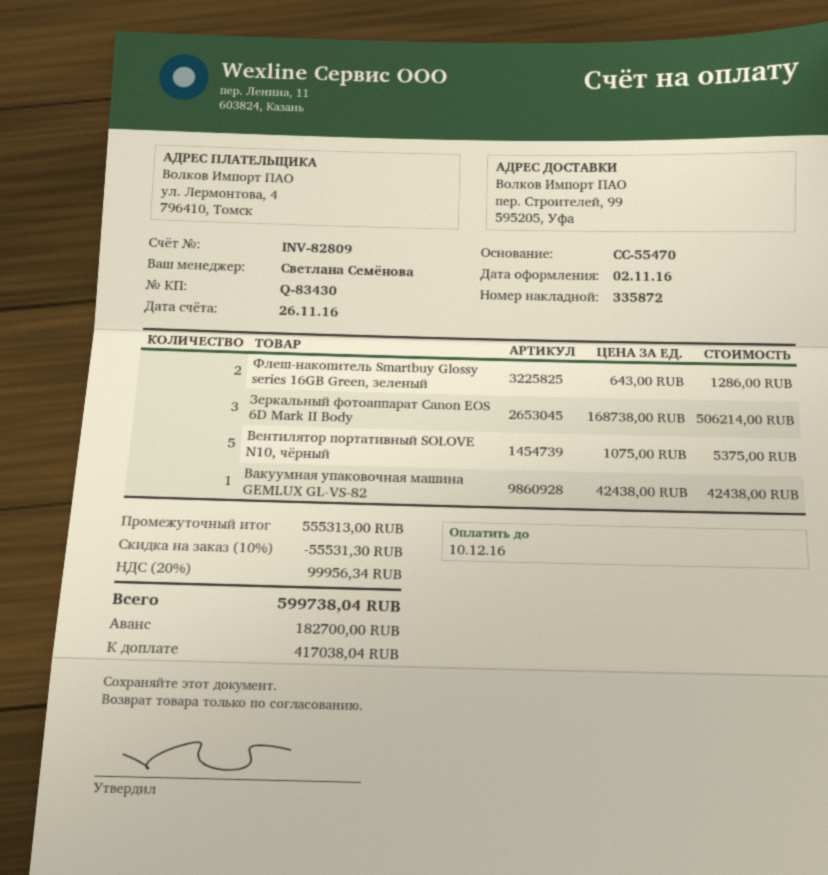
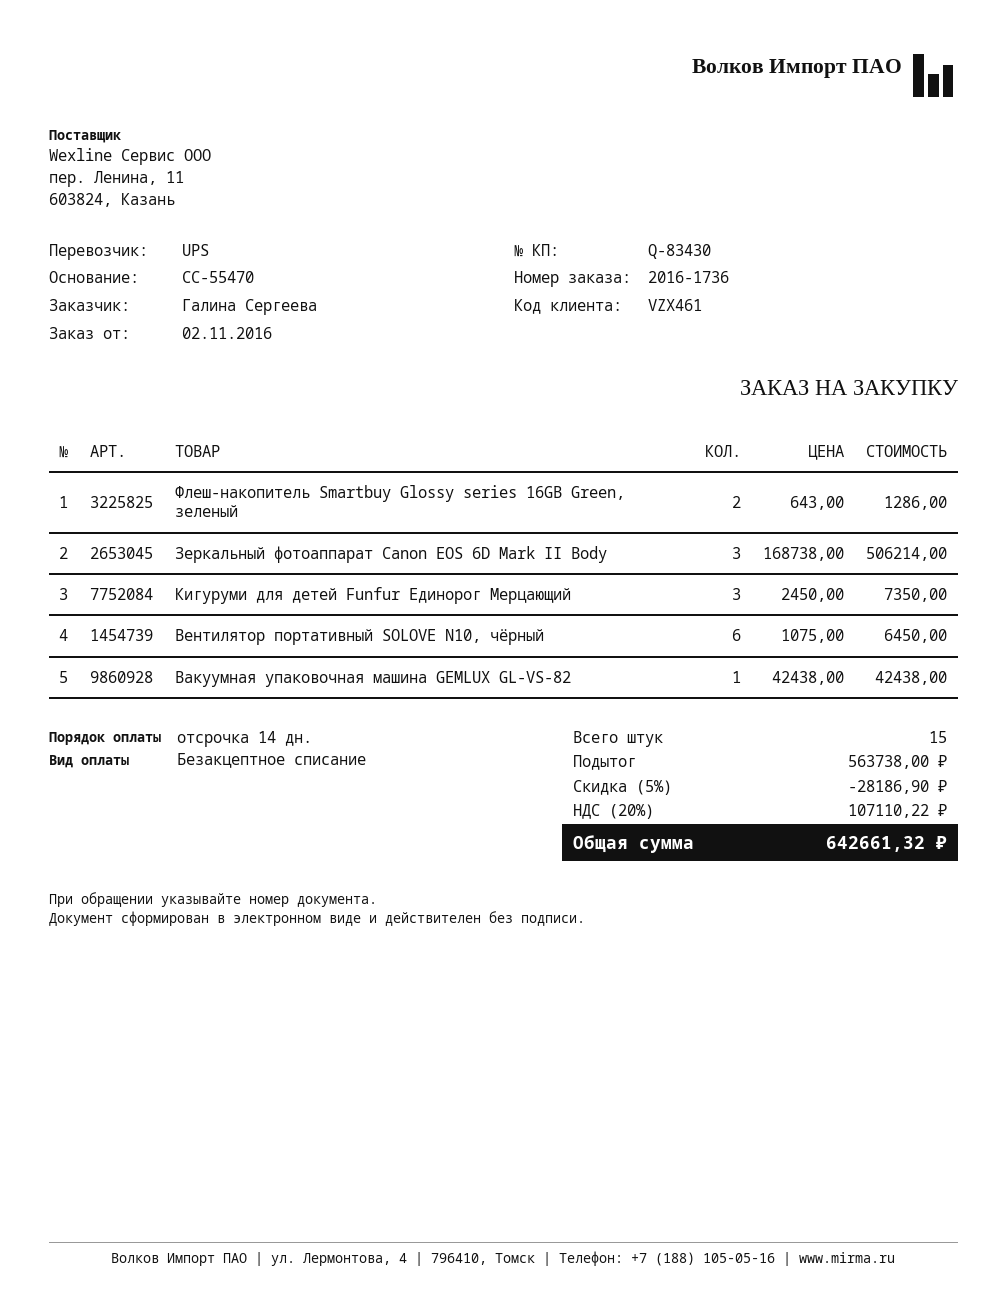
Вентилятор портативный SOLOVE N10, чёрный: 5 x 1075.00 = 5375.00 -> 6 x 1075.00 = 6450.00
Кигуруми для детей Funfur Единорог Мерцающий: none -> 3 x 2450.00 = 7350.00
subtotal: 555313.00 -> 563738.00
discount: 10% = 55531.30 -> 5% = 28186.90
tax: 20% = 99956.34 -> 20% = 107110.22
total: 599738.04 -> 642661.32

